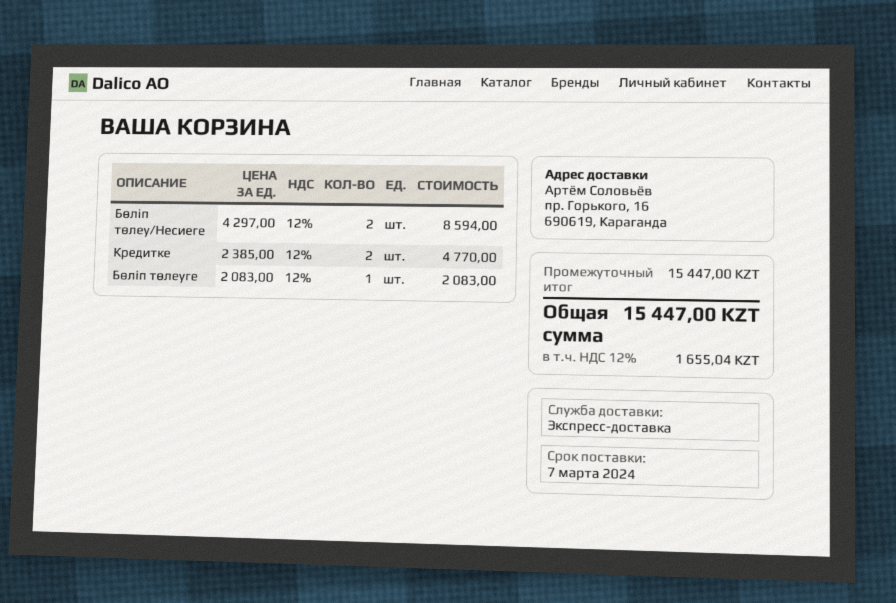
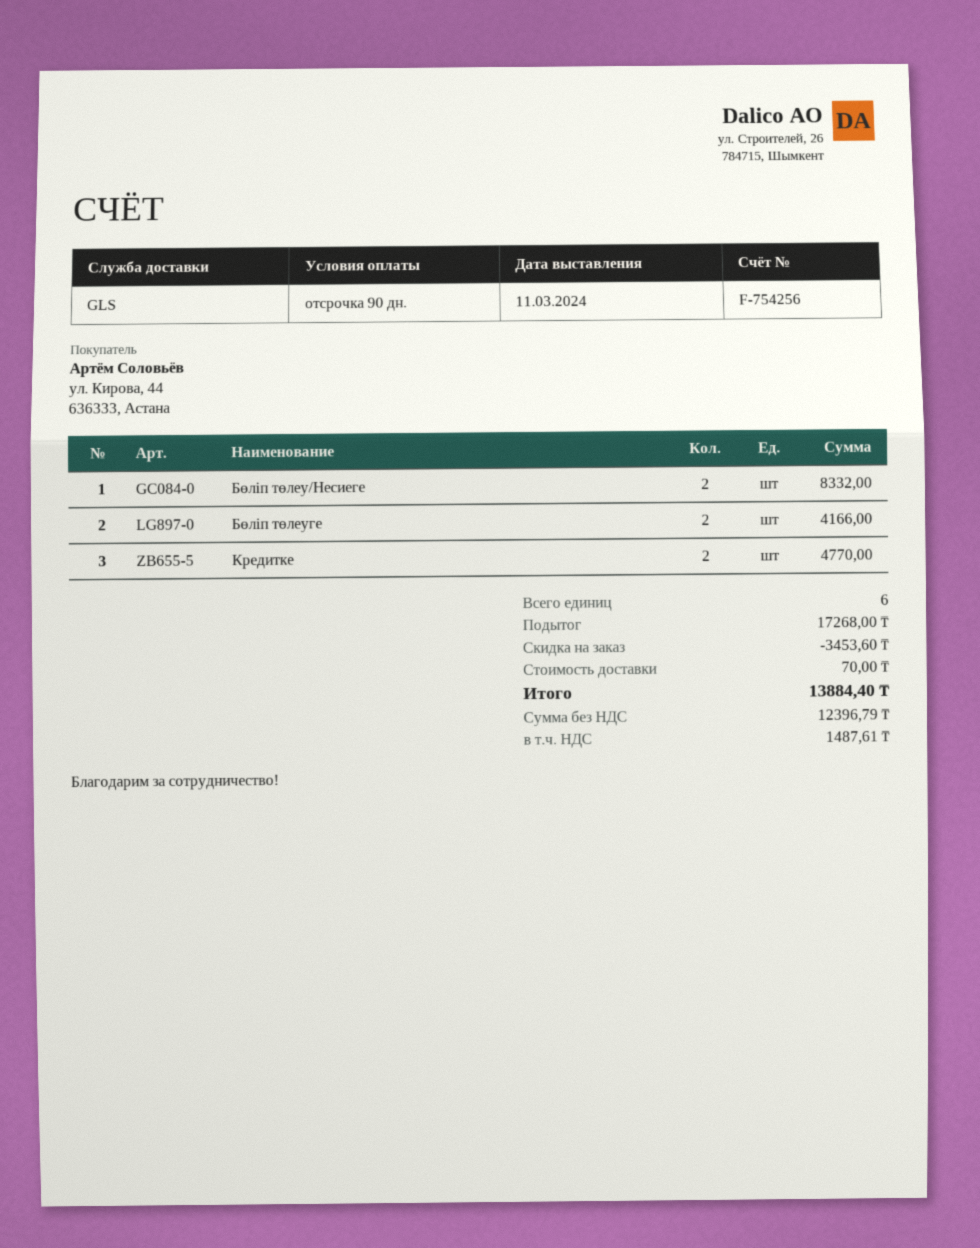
shipping method: express -> GLS
Бөліп төлеу/Несиеге: 2 for 8594.00 -> 2 for 8332.00
Бөліп төлеуге: 1 for 2083.00 -> 2 for 4166.00
subtotal: 15447.00 -> 17268.00
discount: none -> 3453.60
shipping: none -> 70.00
tax: 1655.04 -> 1487.61
total: 15447.00 -> 13884.40

